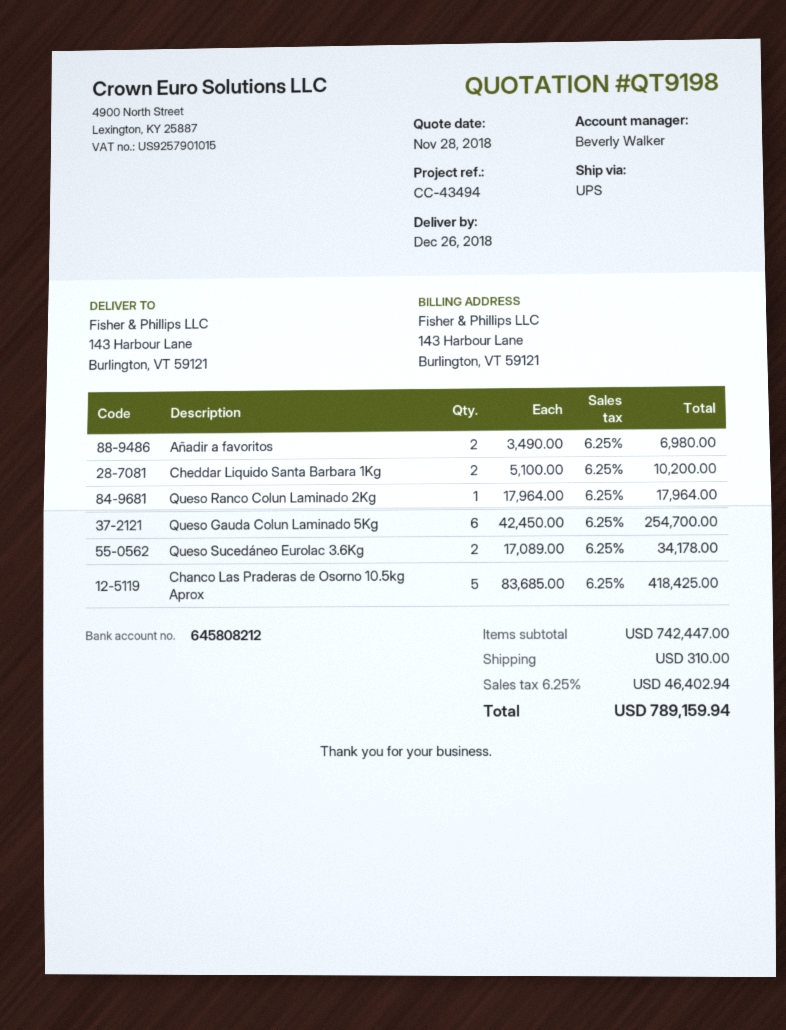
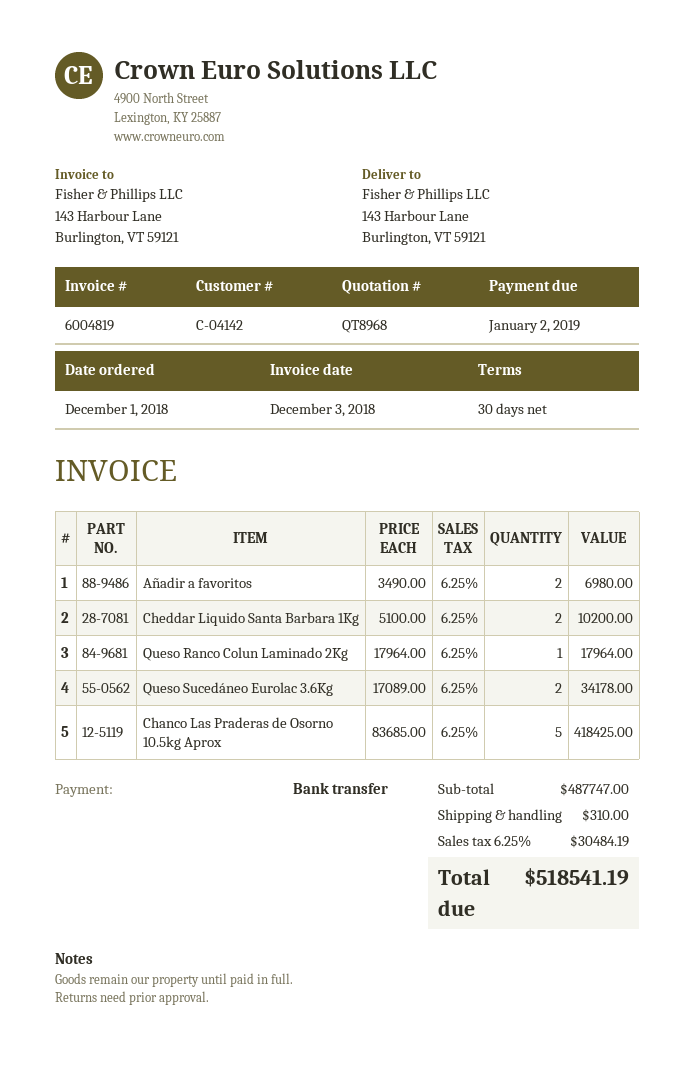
quote number: QT9198 -> QT8968
Queso Gauda Colun Laminado 5Kg: 6 x 42450.00 = 254700.00 -> none
subtotal: 742447.00 -> 487747.00
tax: 6.25% = 46402.94 -> 6.25% = 30484.19
total: 789159.94 -> 518541.19

